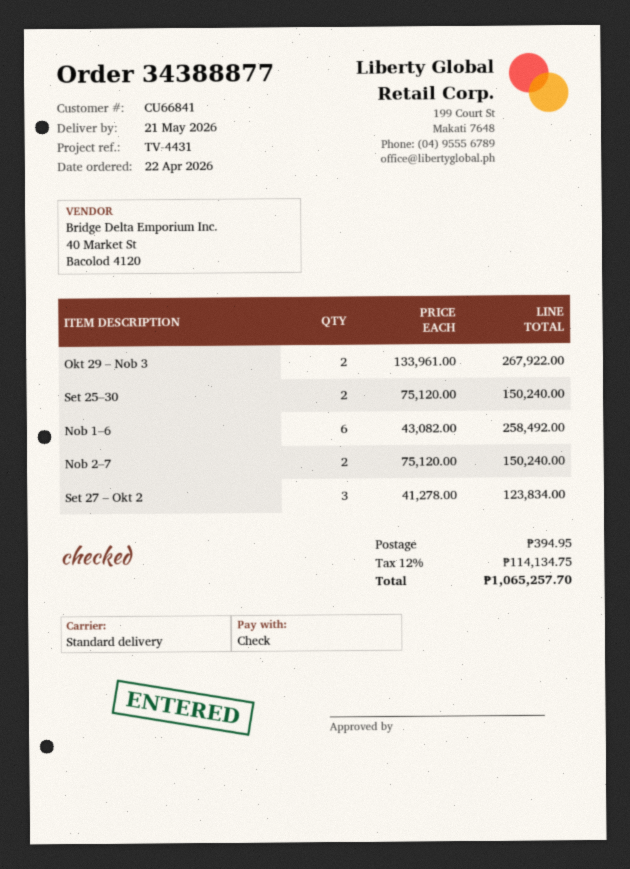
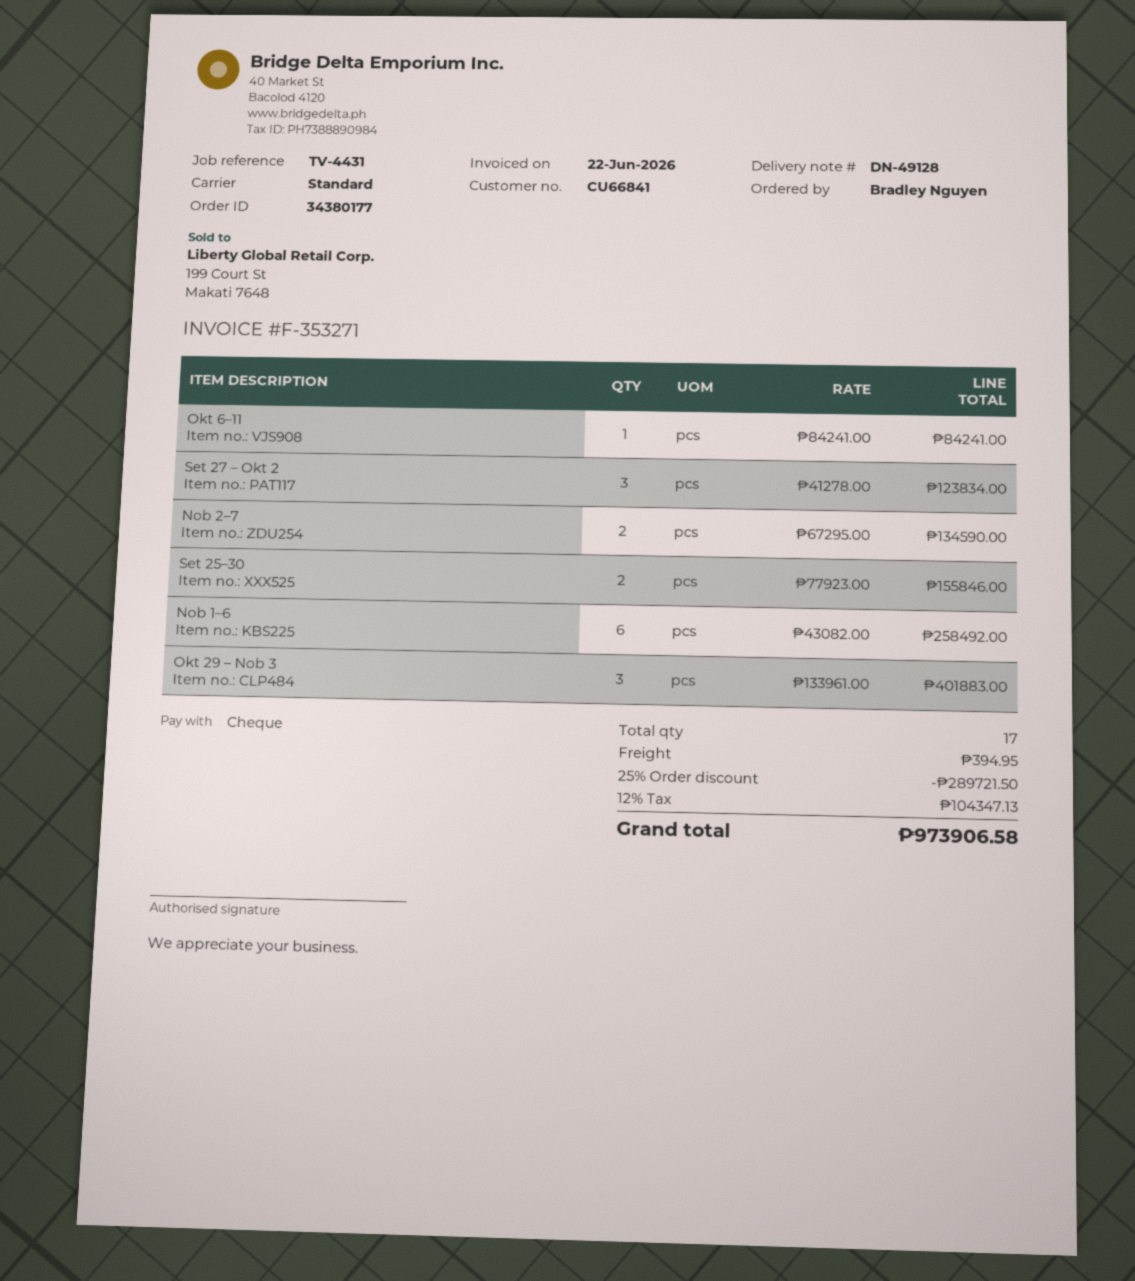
order number: 34388877 -> 34380177
Okt 29 – Nob 3: 2 x 133961.00 = 267922.00 -> 3 x 133961.00 = 401883.00
Set 25–30: 2 x 75120.00 = 150240.00 -> 2 x 77923.00 = 155846.00
Nob 2–7: 2 x 75120.00 = 150240.00 -> 2 x 67295.00 = 134590.00
Okt 6–11: none -> 1 x 84241.00 = 84241.00
discount: none -> 25% = 289721.50
tax: 12% = 114134.75 -> 12% = 104347.13
total: 1065257.70 -> 973906.58

